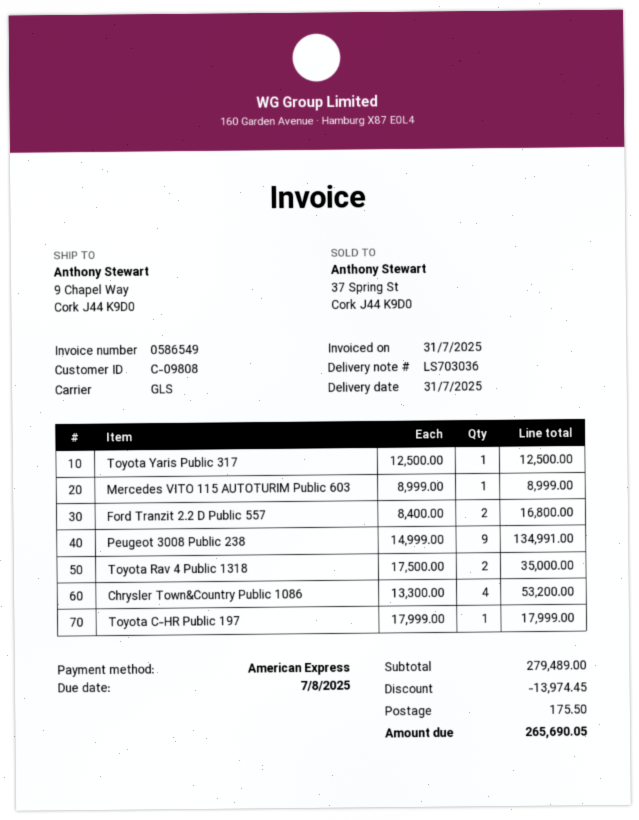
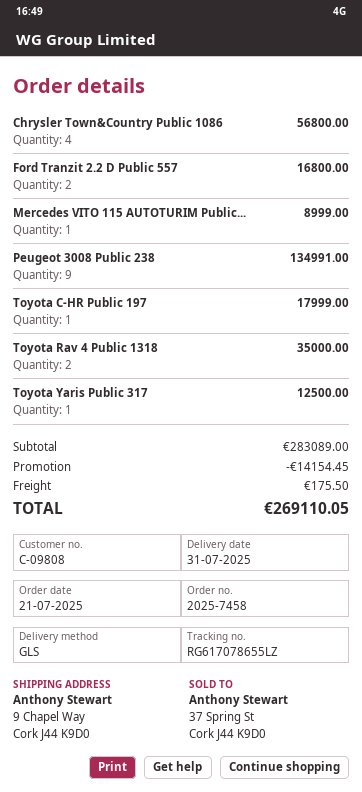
Chrysler Town&Country Public 1086: 4 for 53200.00 -> 4 for 56800.00
subtotal: 279489.00 -> 283089.00
discount: 13974.45 -> 14154.45
total: 265690.05 -> 269110.05

